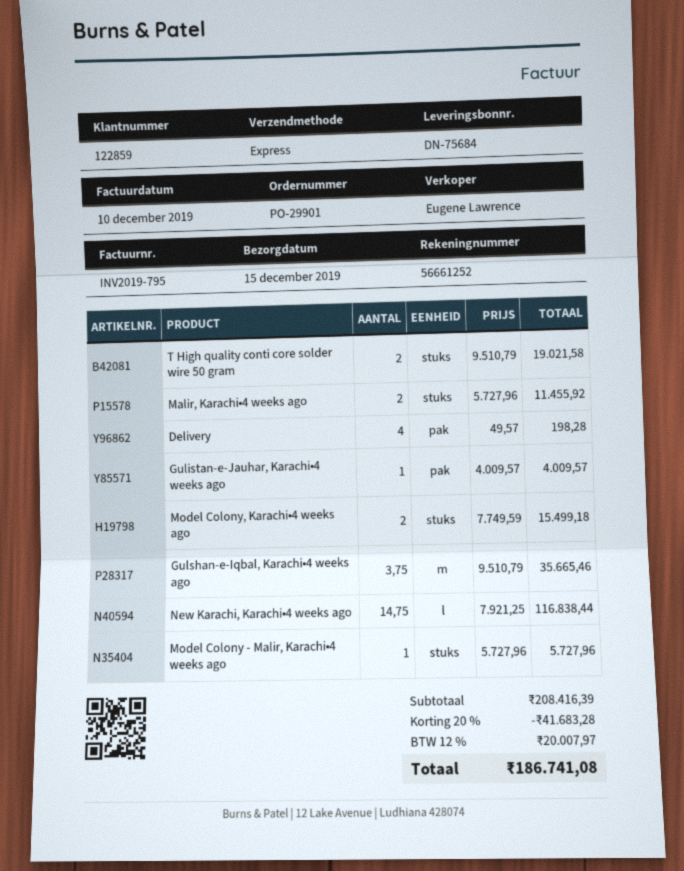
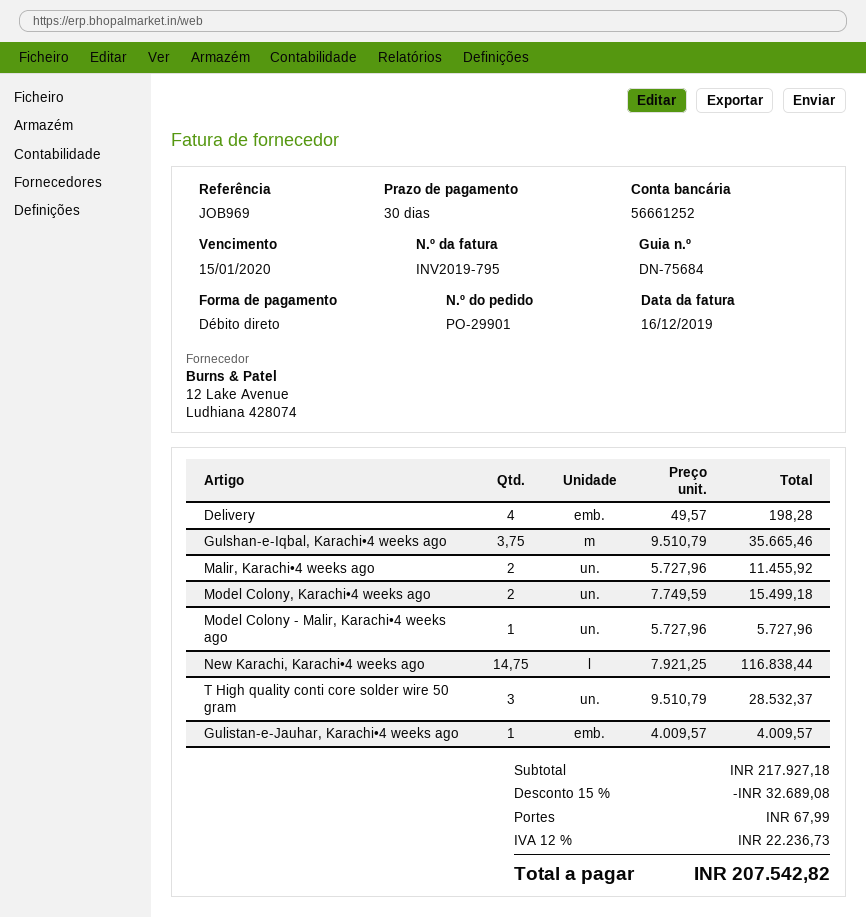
invoice date: 2019-12-10 -> 2019-12-16
T High quality conti core solder wire 50 gram: 2 x 9510.79 = 19021.58 -> 3 x 9510.79 = 28532.37
subtotal: 208416.39 -> 217927.18
discount: 20% = 41683.28 -> 15% = 32689.08
shipping: none -> 67.99
tax: 12% = 20007.97 -> 12% = 22236.73
total: 186741.08 -> 207542.82

